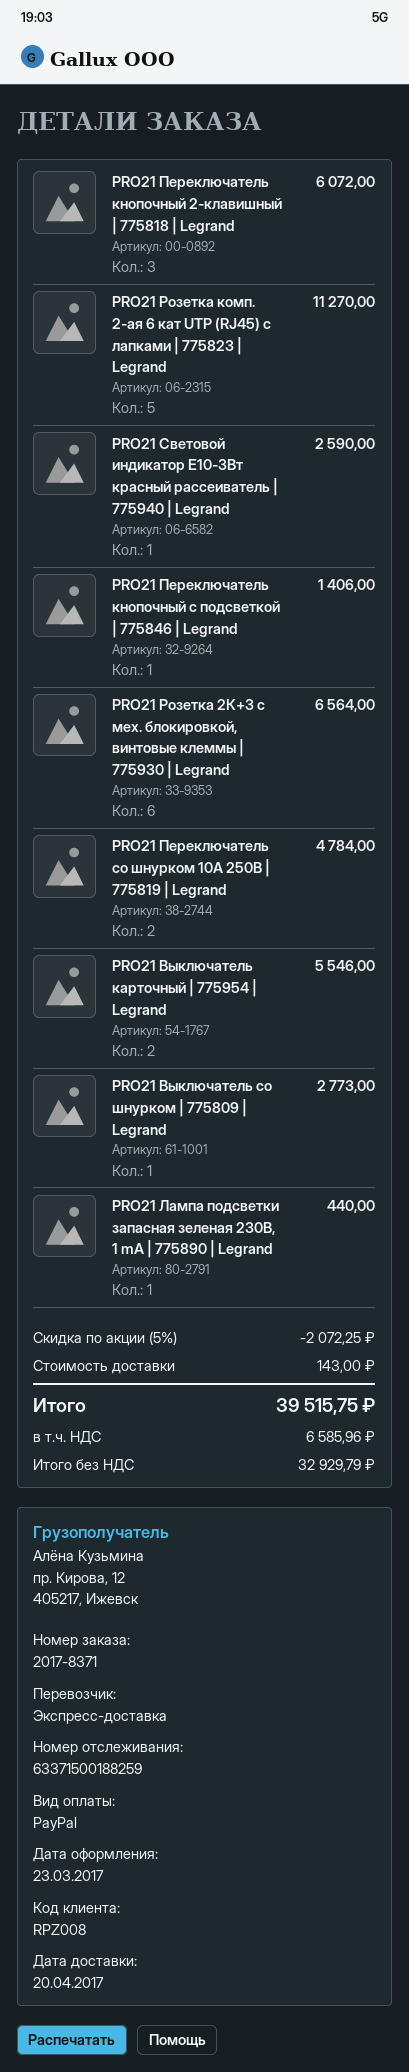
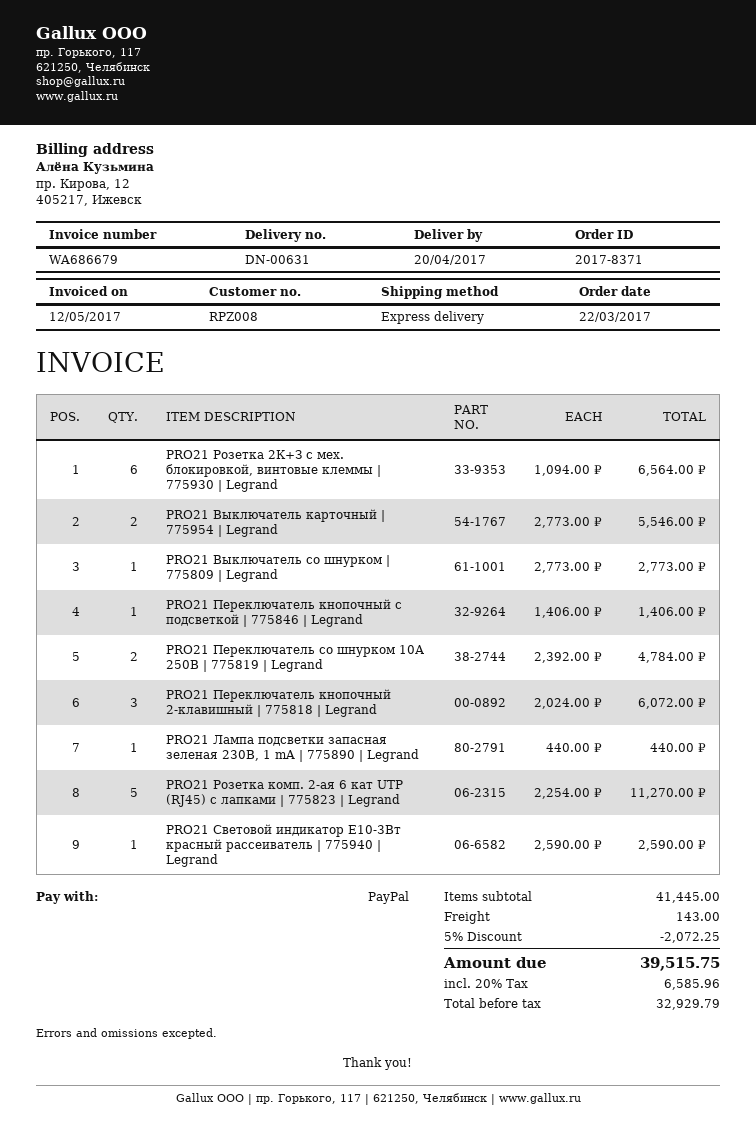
order date: 2017-03-23 -> 2017-03-22

